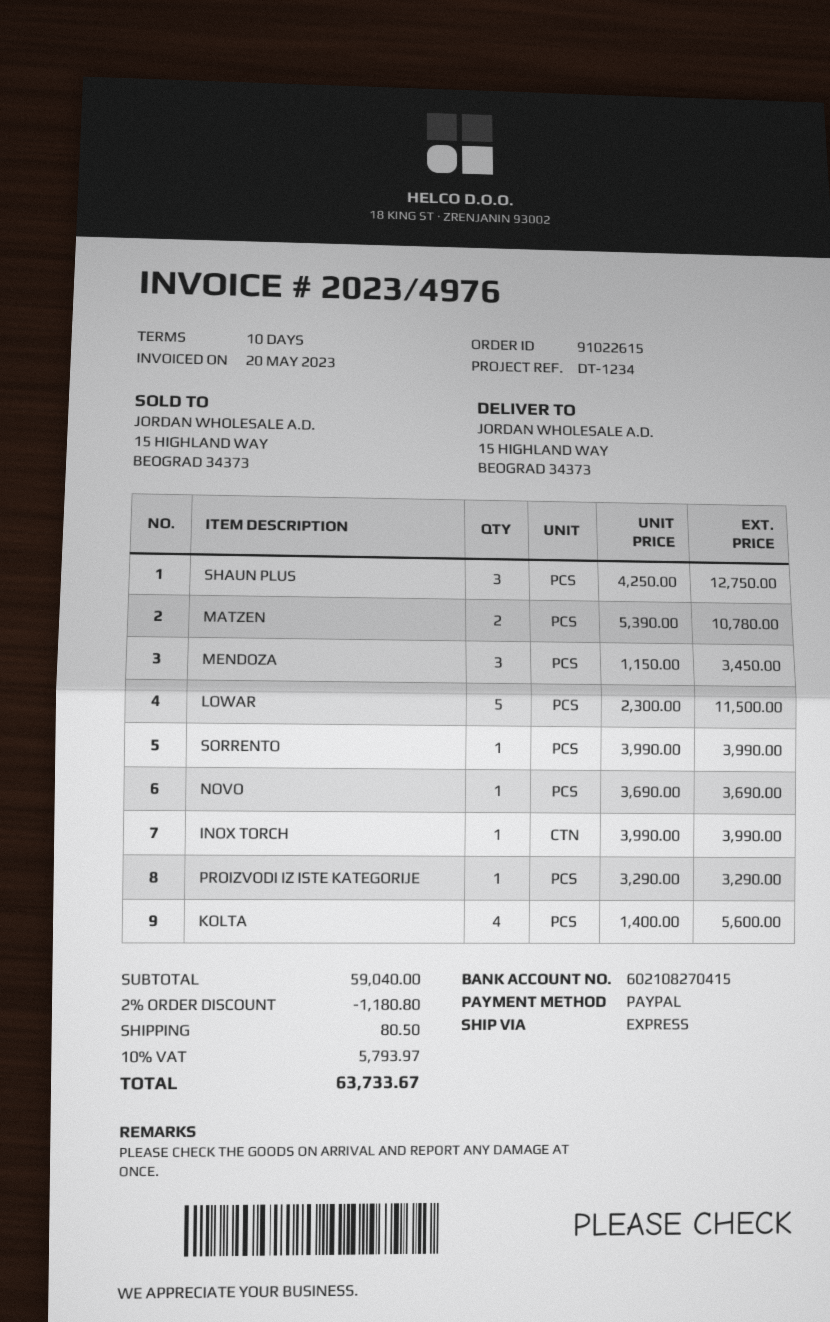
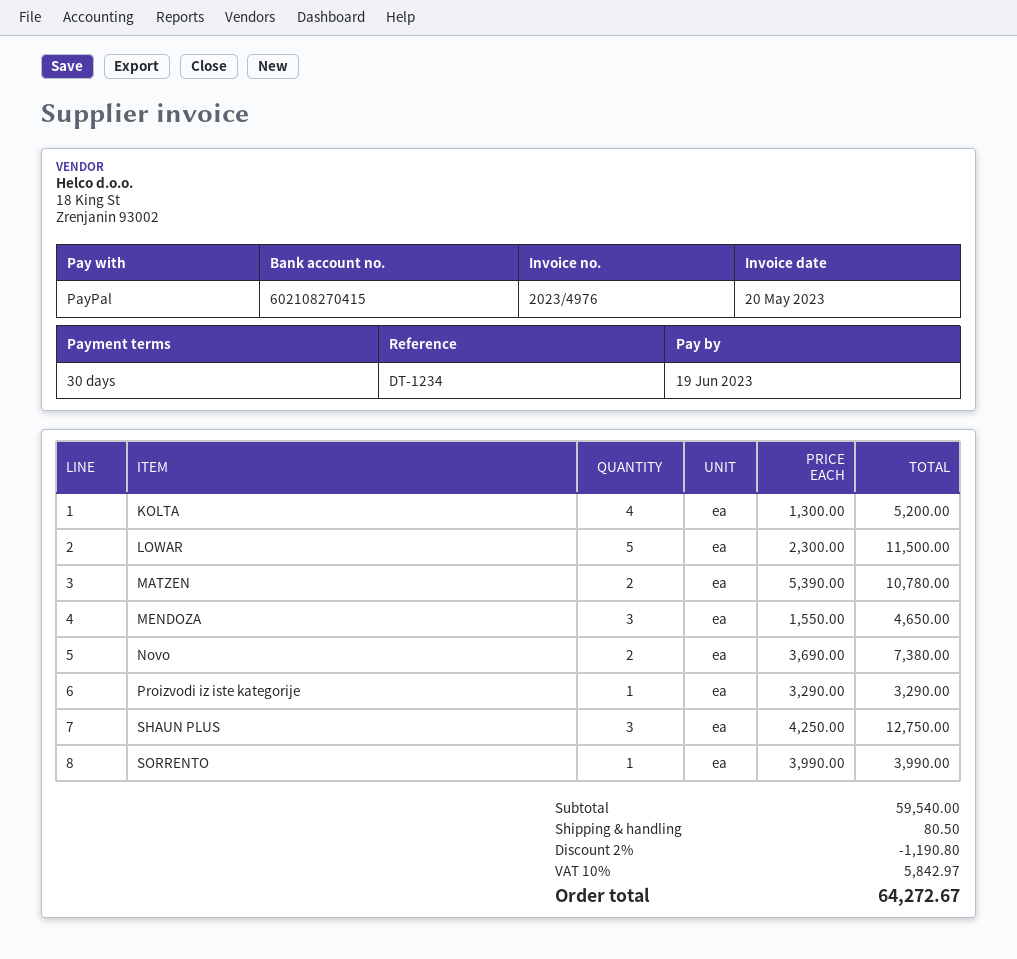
payment terms: 10 days -> 30 days
MENDOZA: 3 x 1150.00 = 3450.00 -> 3 x 1550.00 = 4650.00
NOVO: 1 x 3690.00 = 3690.00 -> 2 x 3690.00 = 7380.00
INOX TORCH: 1 x 3990.00 = 3990.00 -> none
KOLTA: 4 x 1400.00 = 5600.00 -> 4 x 1300.00 = 5200.00
subtotal: 59040.00 -> 59540.00
discount: 2% = 1180.80 -> 2% = 1190.80
tax: 10% = 5793.97 -> 10% = 5842.97
total: 63733.67 -> 64272.67

